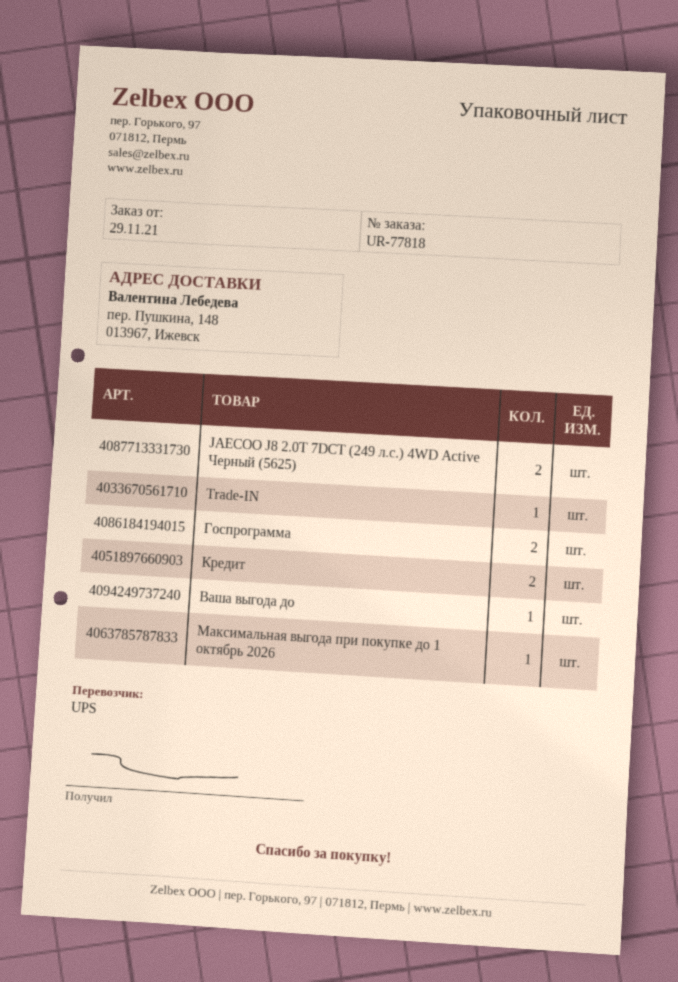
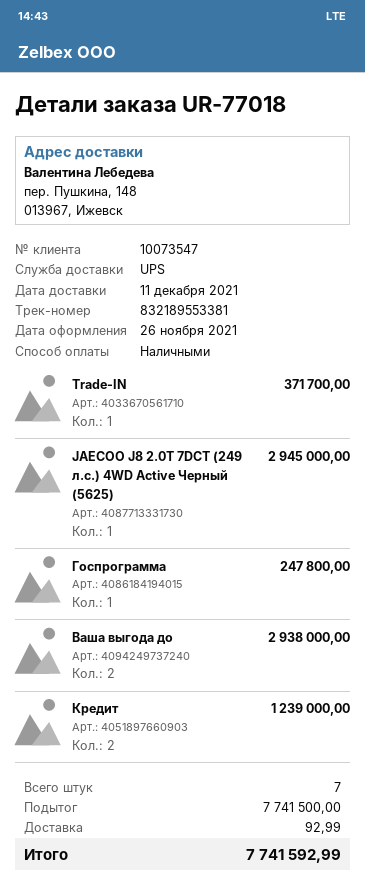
order number: UR-77818 -> UR-77018
order date: 2021-11-29 -> 2021-11-26
JAECOO J8 2.0T 7DCT (249 л.с.) 4WD Active Черный (5625): 2 -> 1
Госпрограмма: 2 -> 1
Ваша выгода до: 1 -> 2
Максимальная выгода при покупке до 1 октябрь 2026: 1 -> none

